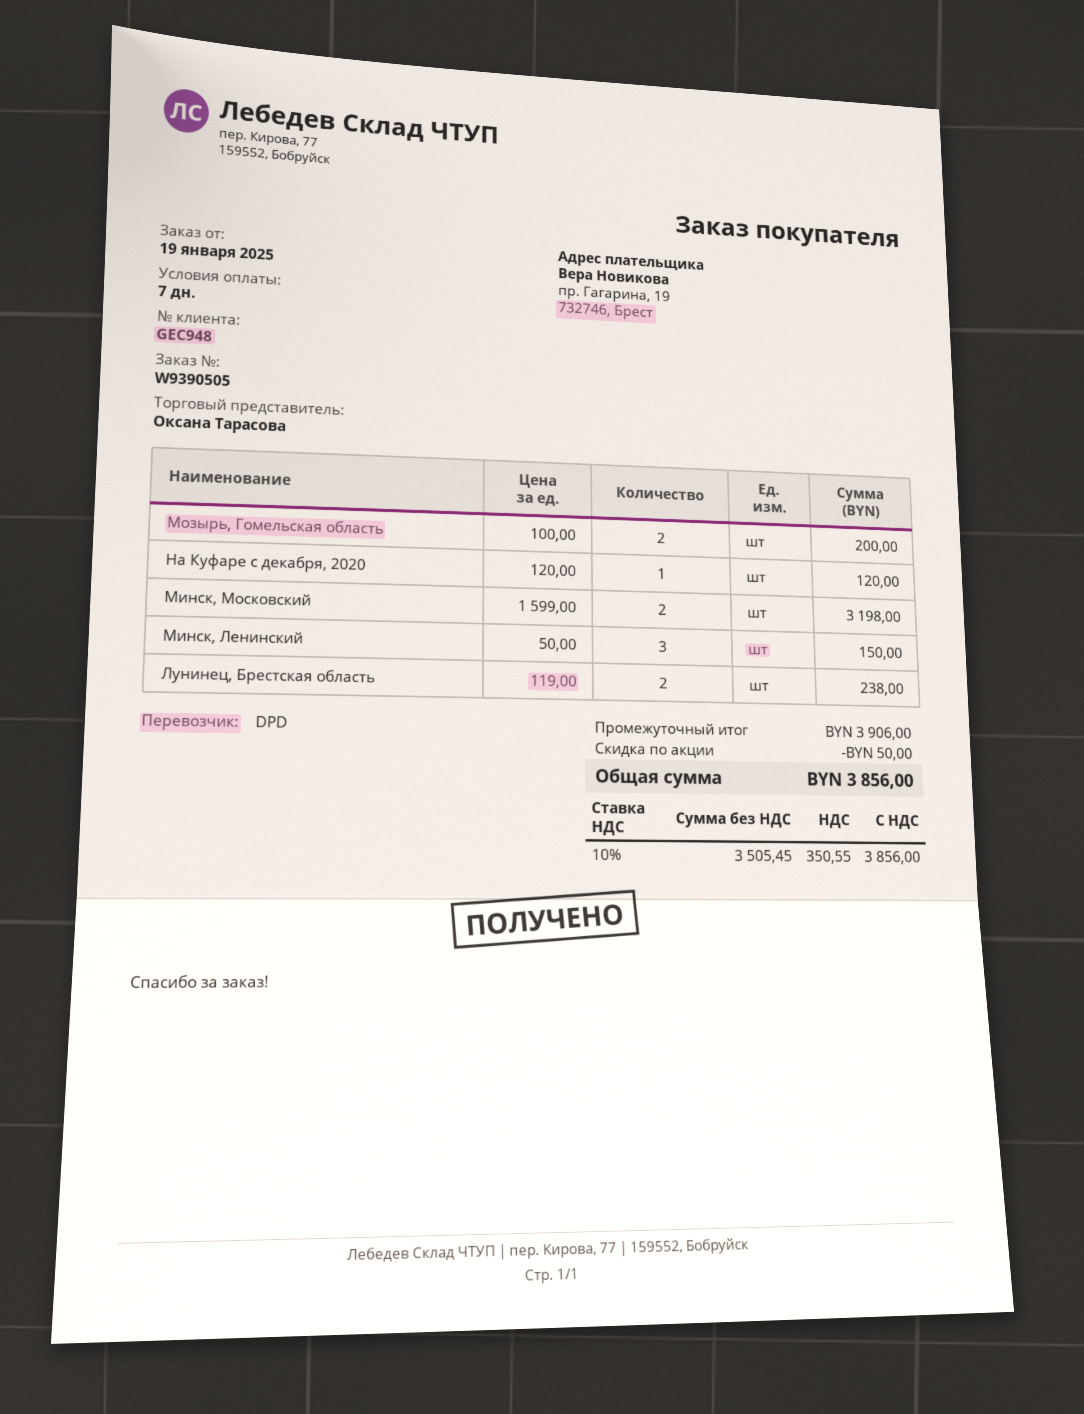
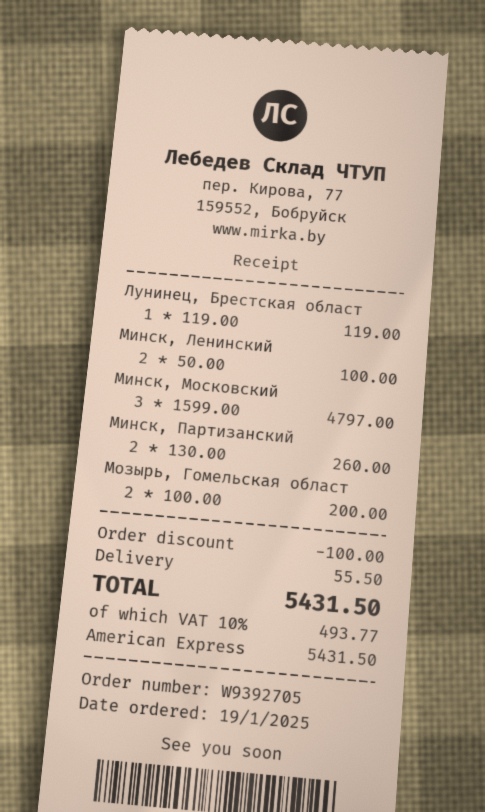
order number: W9390505 -> W9392705
На Куфаре с декабря, 2020: 1 x 120.00 = 120.00 -> none
Минск, Московский: 2 x 1599.00 = 3198.00 -> 3 x 1599.00 = 4797.00
Минск, Ленинский: 3 x 50.00 = 150.00 -> 2 x 50.00 = 100.00
Лунинец, Брестская область: 2 x 119.00 = 238.00 -> 1 x 119.00 = 119.00
Минск, Партизанский: none -> 2 x 130.00 = 260.00
discount: 50.00 -> 100.00
shipping: none -> 55.50
tax: 10% = 350.55 -> 10% = 493.77
total: 3856.00 -> 5431.50

